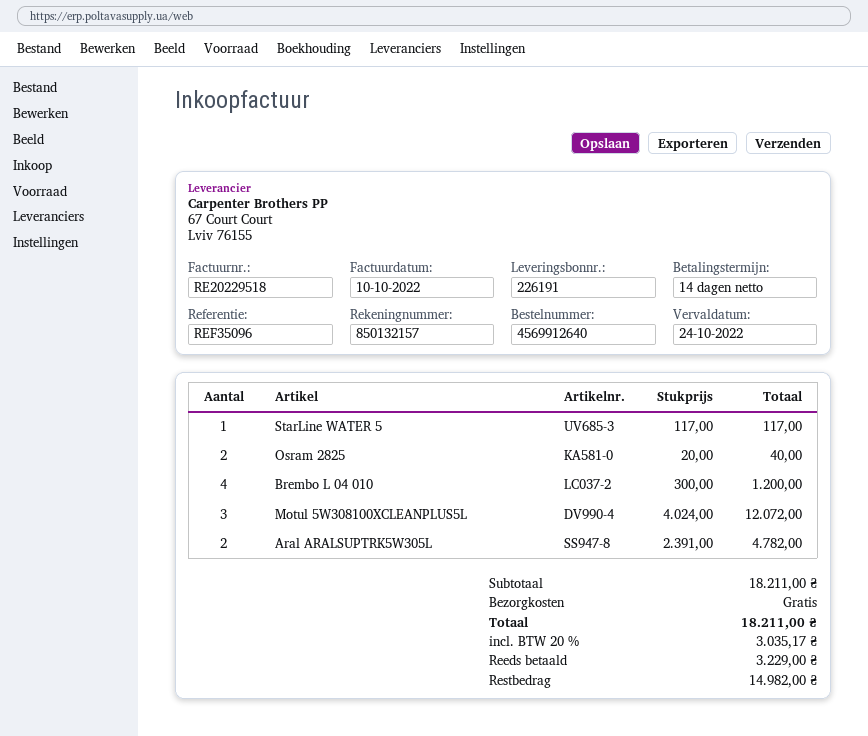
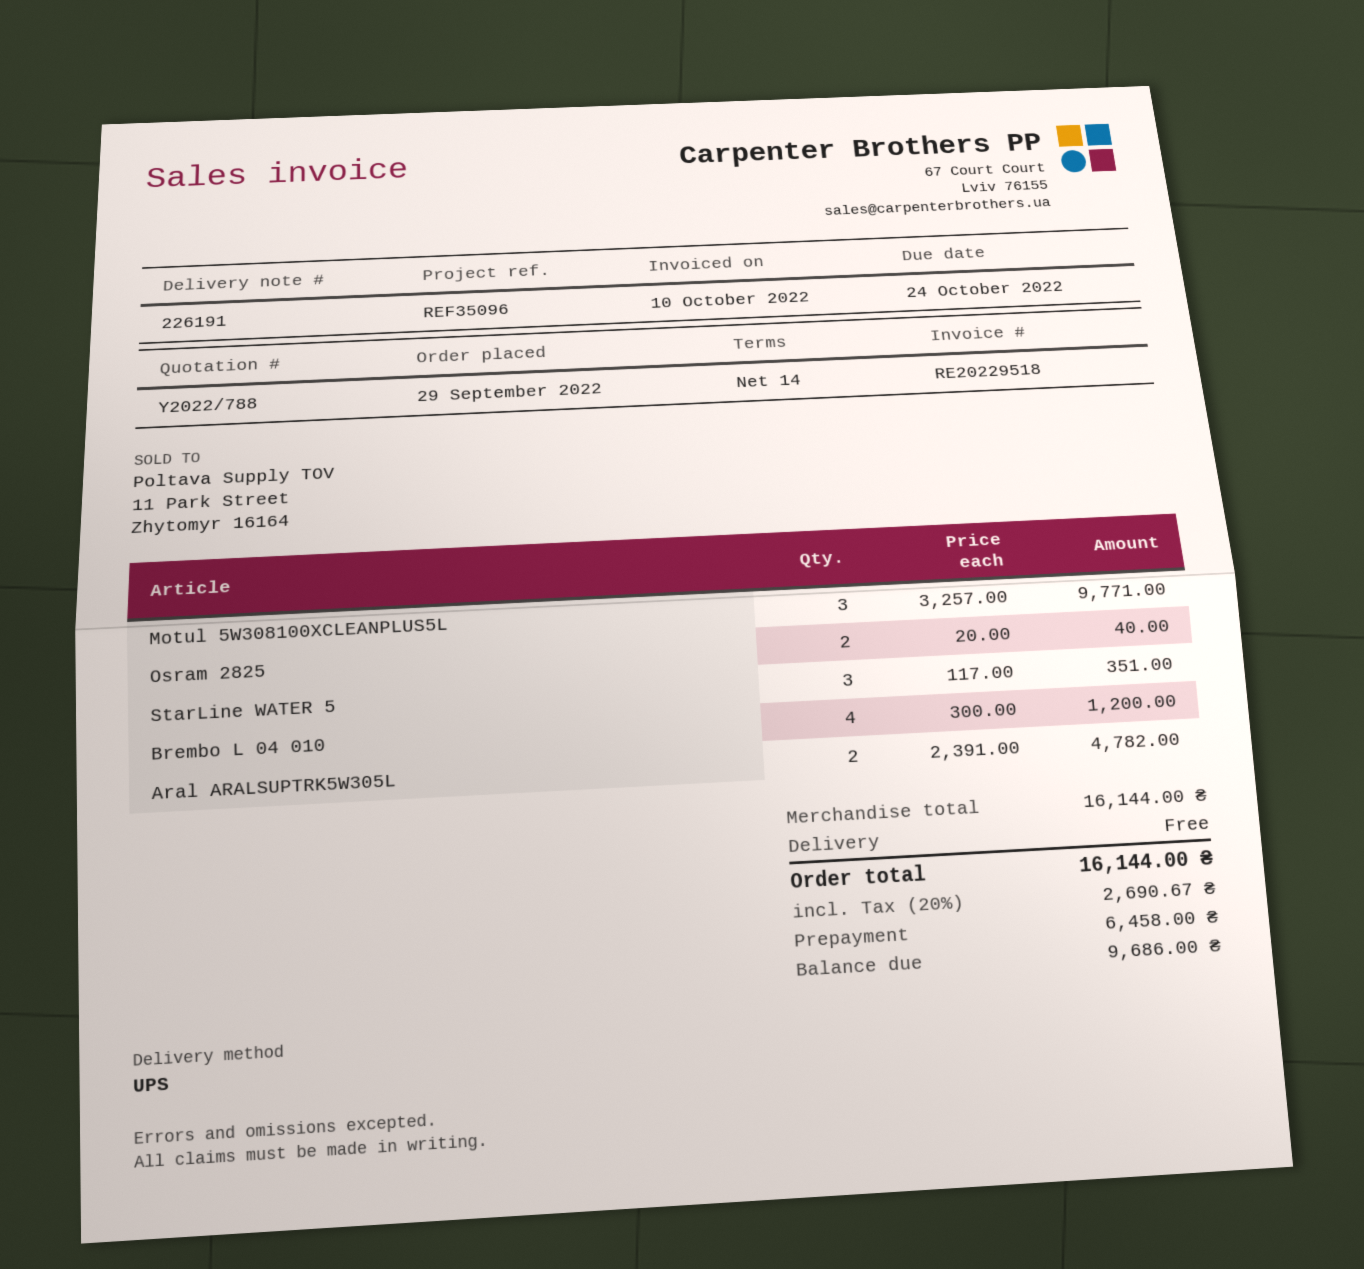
StarLine WATER 5: 1 x 117.00 = 117.00 -> 3 x 117.00 = 351.00
Motul 5W308100XCLEANPLUS5L: 3 x 4024.00 = 12072.00 -> 3 x 3257.00 = 9771.00
subtotal: 18211.00 -> 16144.00
tax: 20% = 3035.17 -> 20% = 2690.67
total: 18211.00 -> 16144.00
deposit: 3229.00 -> 6458.00
balance: 14982.00 -> 9686.00

